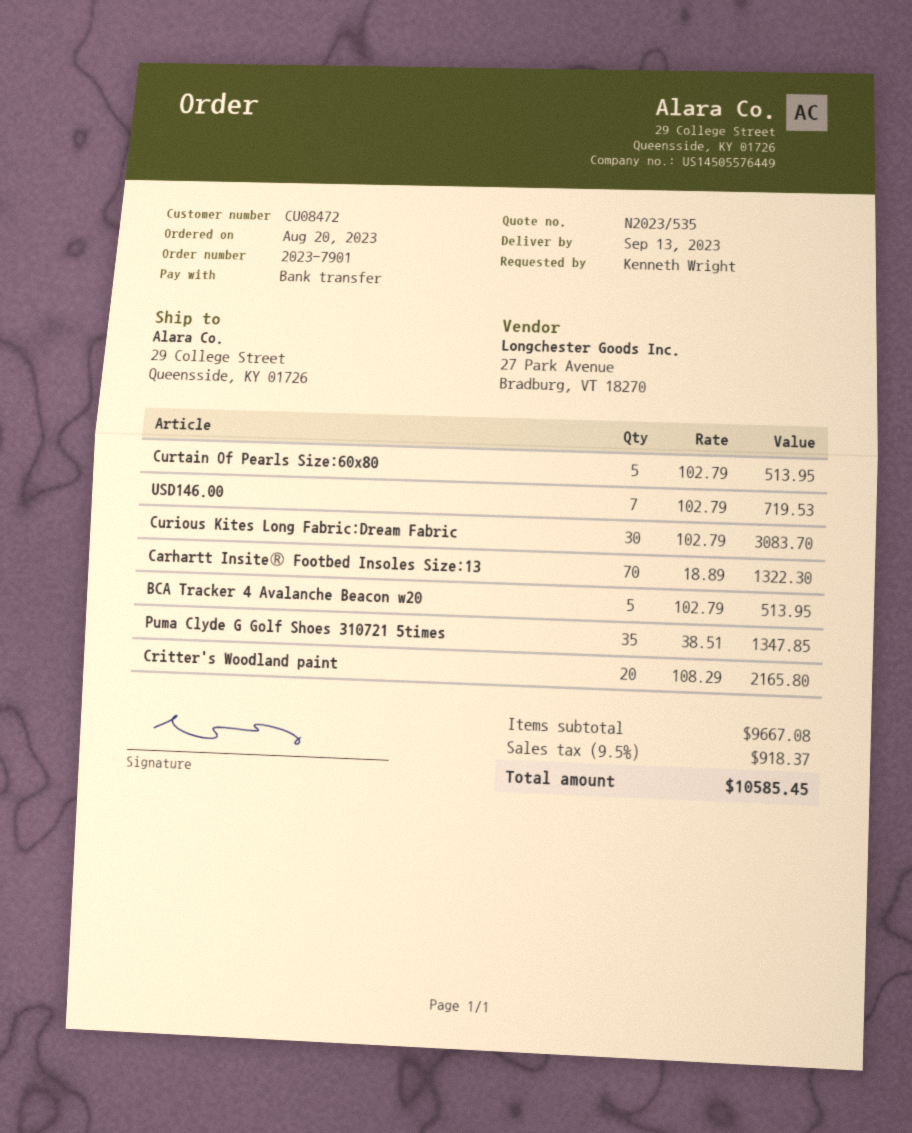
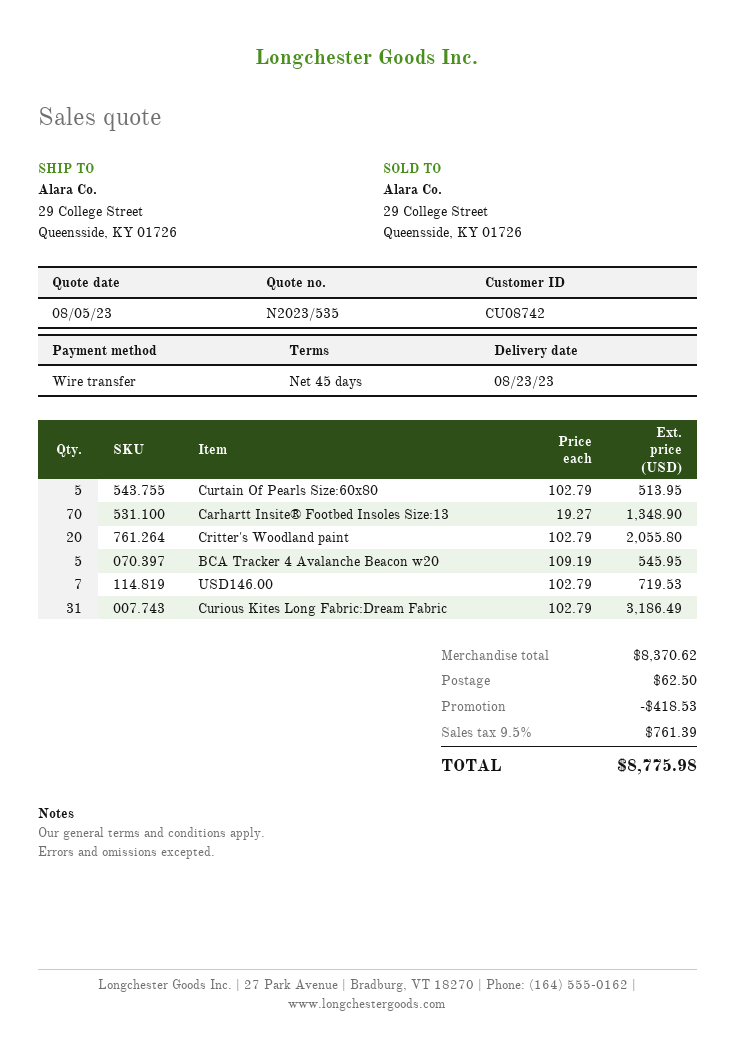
delivery date: 2023-09-13 -> 2023-08-23
customer number: CU08472 -> CU08742
Curious Kites Long Fabric:Dream Fabric: 30 x 102.79 = 3083.70 -> 31 x 102.79 = 3186.49
Carhartt Insite® Footbed Insoles Size:13: 70 x 18.89 = 1322.30 -> 70 x 19.27 = 1348.90
BCA Tracker 4 Avalanche Beacon w20: 5 x 102.79 = 513.95 -> 5 x 109.19 = 545.95
Puma Clyde G Golf Shoes 310721 5times: 35 x 38.51 = 1347.85 -> none
Critter's Woodland paint: 20 x 108.29 = 2165.80 -> 20 x 102.79 = 2055.80
subtotal: 9667.08 -> 8370.62
discount: none -> 418.53
shipping: none -> 62.50
tax: 9.5% = 918.37 -> 9.5% = 761.39
total: 10585.45 -> 8775.98

